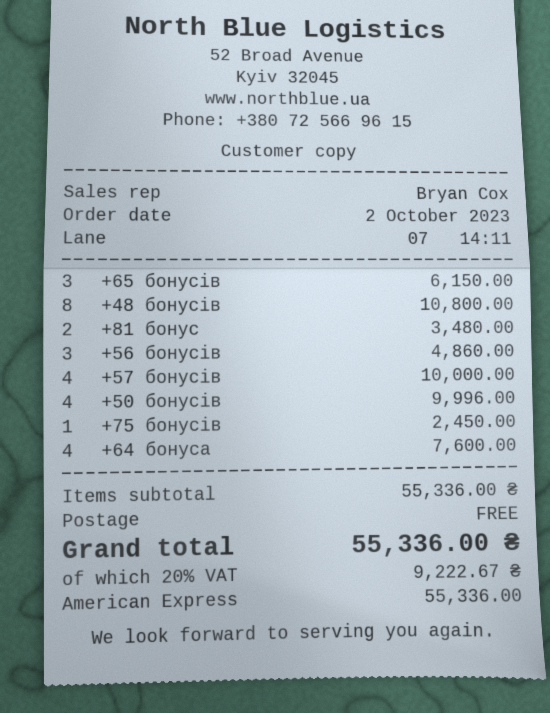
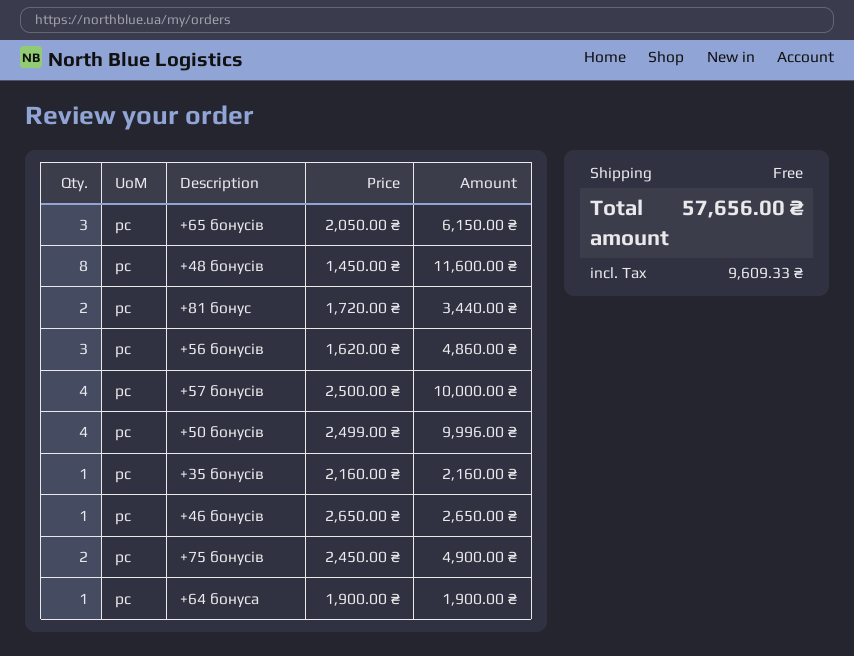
+48 бонусів: 8 for 10800.00 -> 8 for 11600.00
+81 бонус: 2 for 3480.00 -> 2 for 3440.00
+75 бонусів: 1 for 2450.00 -> 2 for 4900.00
+64 бонуса: 4 for 7600.00 -> 1 for 1900.00
+35 бонусів: none -> 1 for 2160.00
+46 бонусів: none -> 1 for 2650.00
tax: 9222.67 -> 9609.33
total: 55336.00 -> 57656.00

